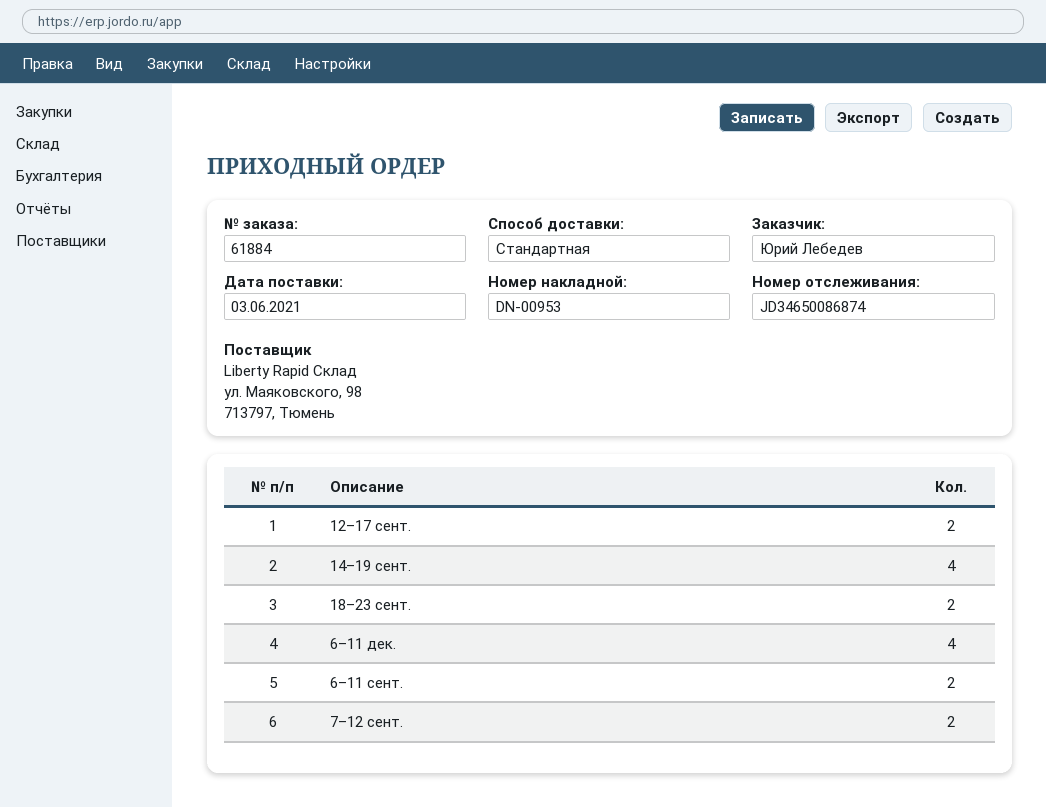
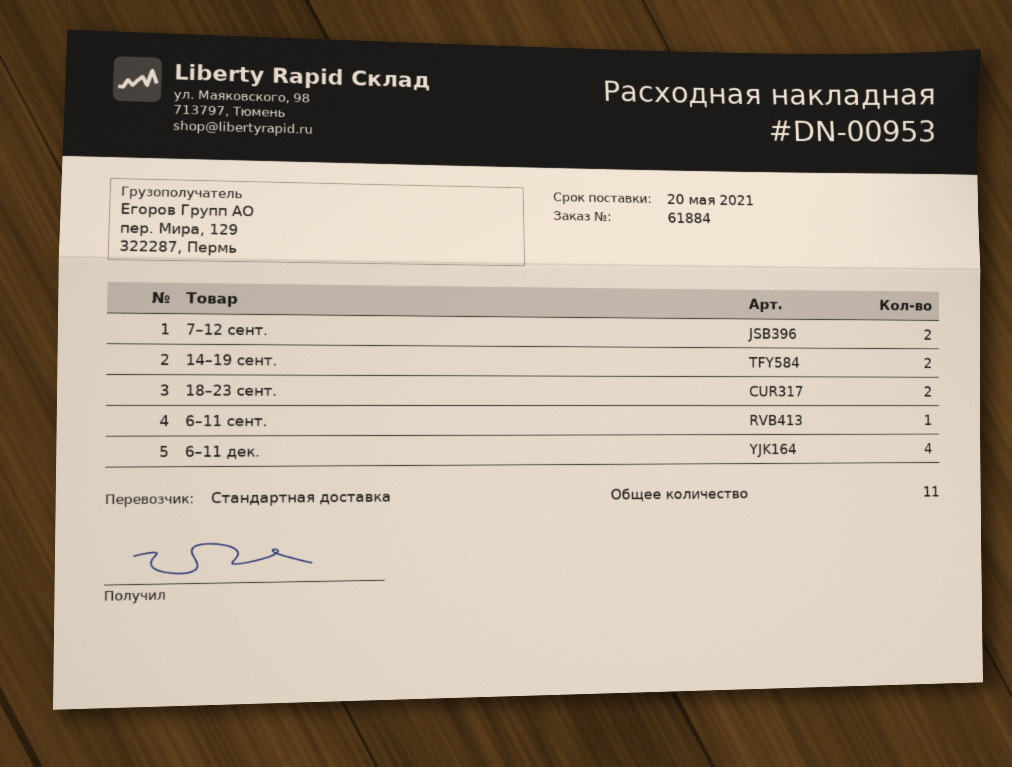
delivery date: 2021-06-03 -> 2021-05-20
12–17 сент.: 2 -> none
14–19 сент.: 4 -> 2
6–11 сент.: 2 -> 1

